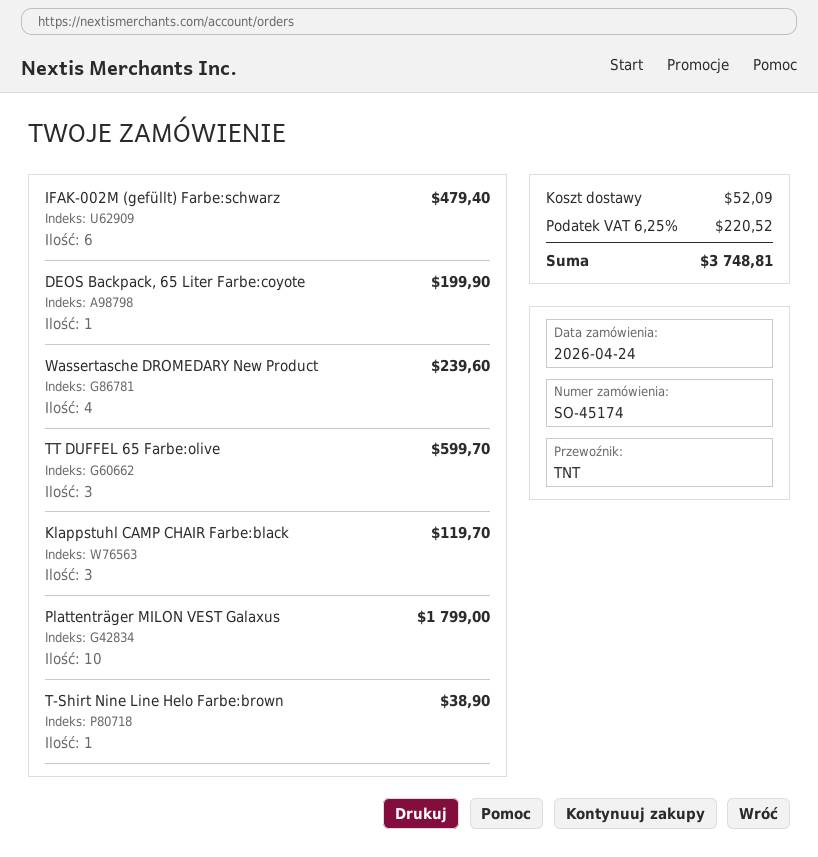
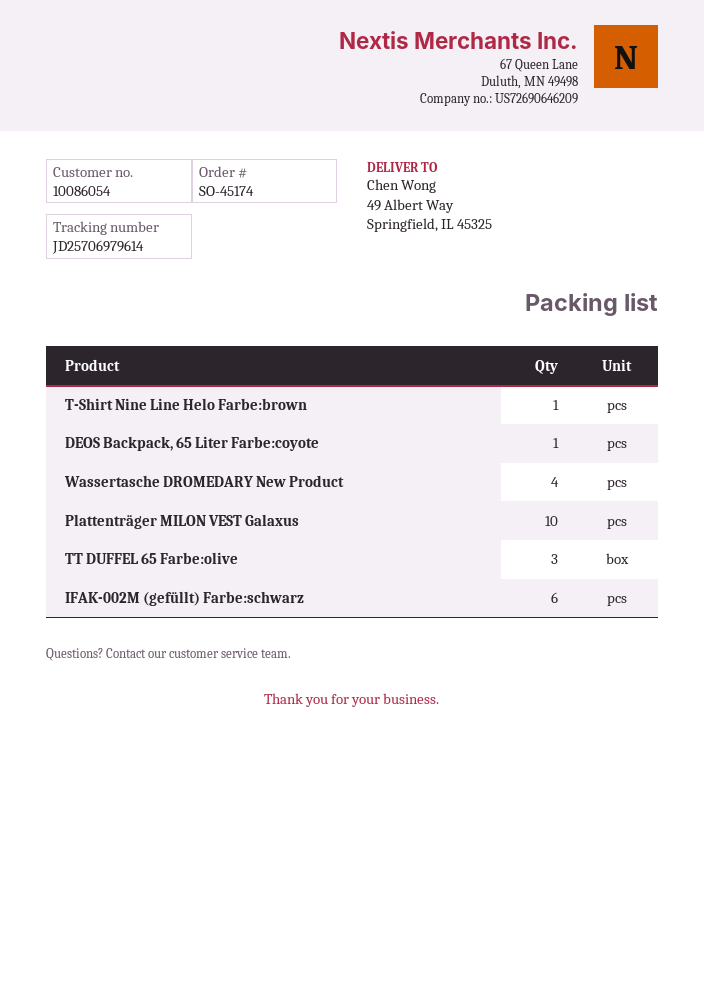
Klappstuhl CAMP CHAIR Farbe:black: 3 -> none

